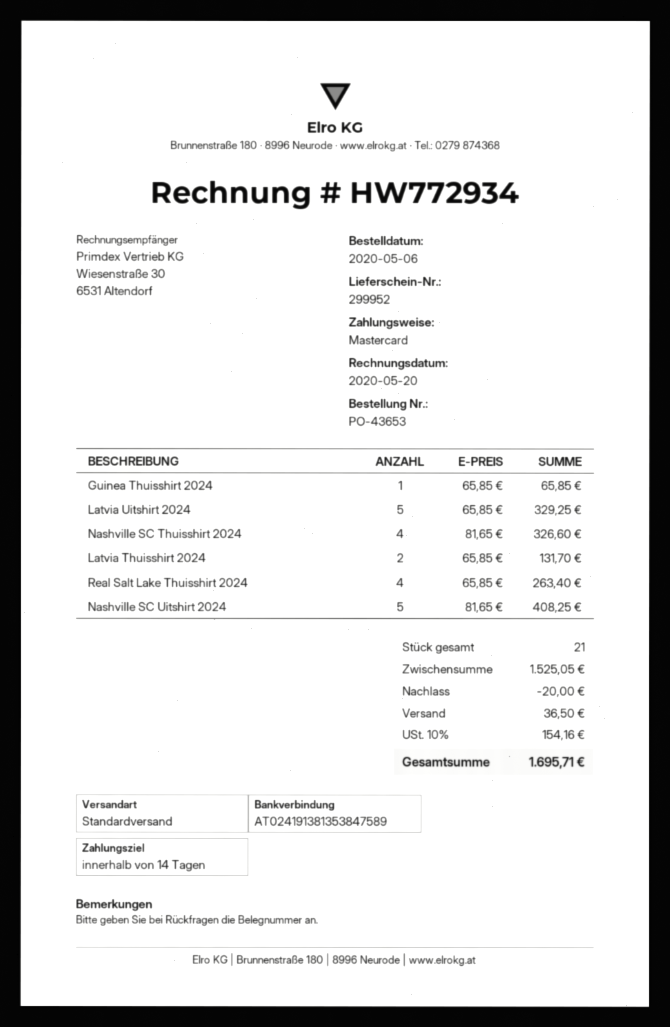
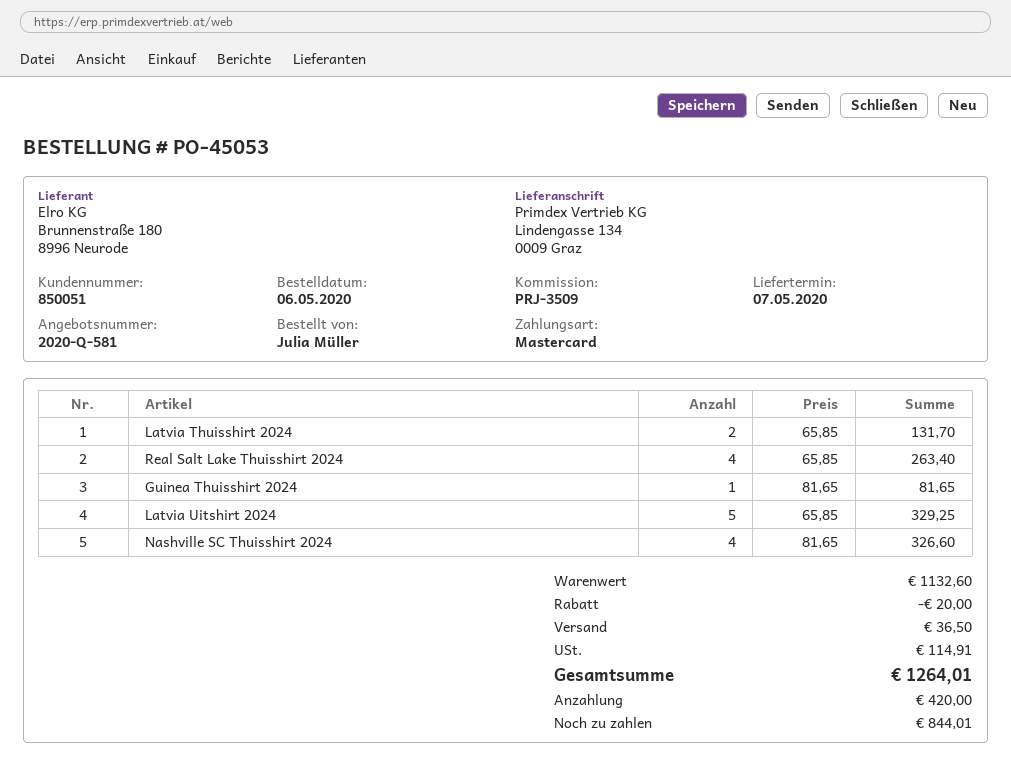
order number: PO-43653 -> PO-45053
Guinea Thuisshirt 2024: 1 x 65.85 = 65.85 -> 1 x 81.65 = 81.65
Nashville SC Uitshirt 2024: 5 x 81.65 = 408.25 -> none
subtotal: 1525.05 -> 1132.60
tax: 154.16 -> 114.91
total: 1695.71 -> 1264.01

